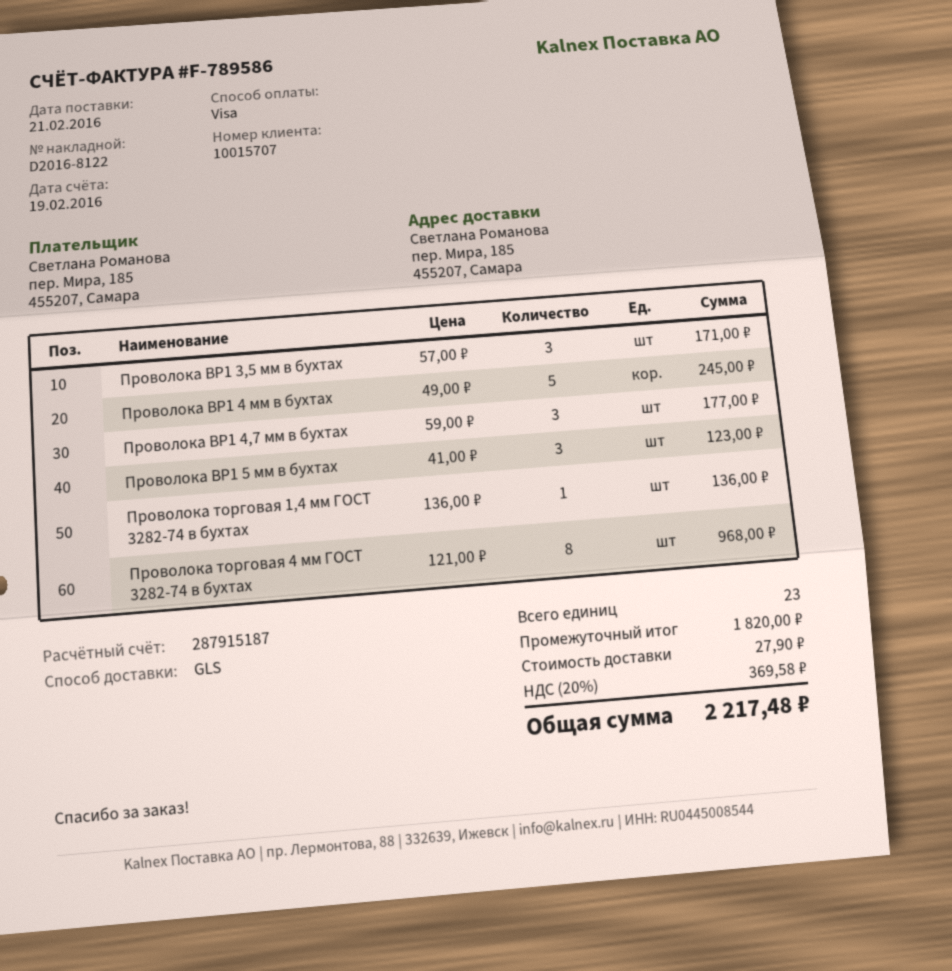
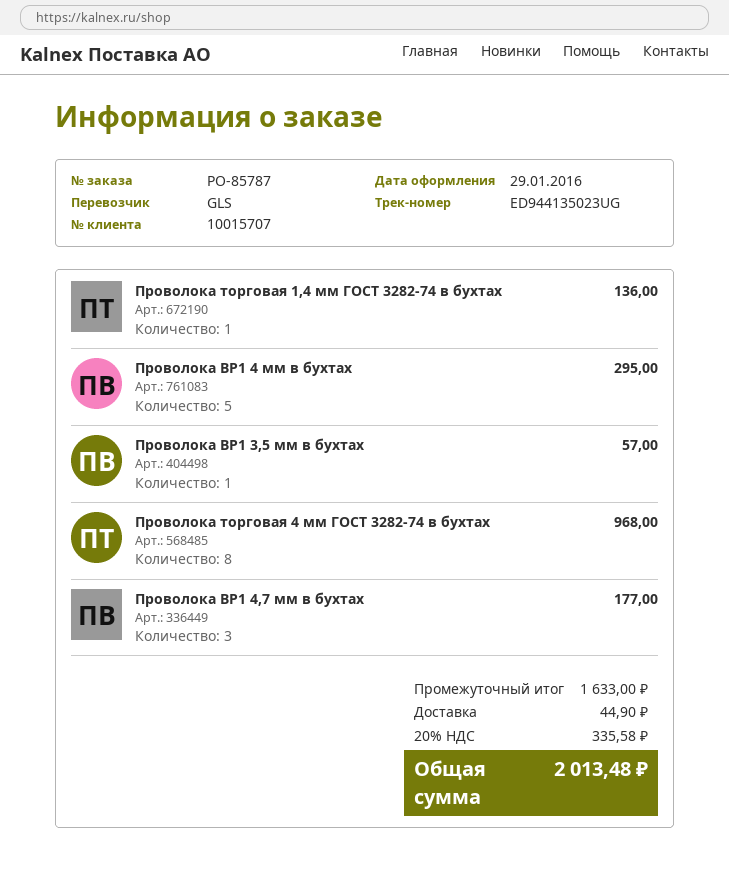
Проволока ВР1 3,5 мм в бухтах: 3 for 171.00 -> 1 for 57.00
Проволока ВР1 4 мм в бухтах: 5 for 245.00 -> 5 for 295.00
Проволока ВР1 5 мм в бухтах: 3 for 123.00 -> none
subtotal: 1820.00 -> 1633.00
shipping: 27.90 -> 44.90
tax: 20% = 369.58 -> 20% = 335.58
total: 2217.48 -> 2013.48

